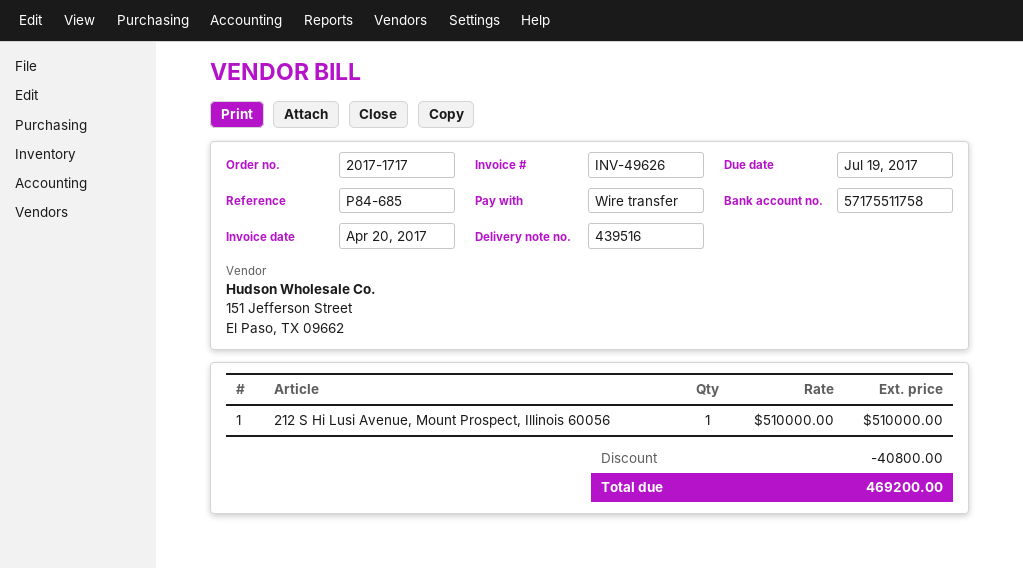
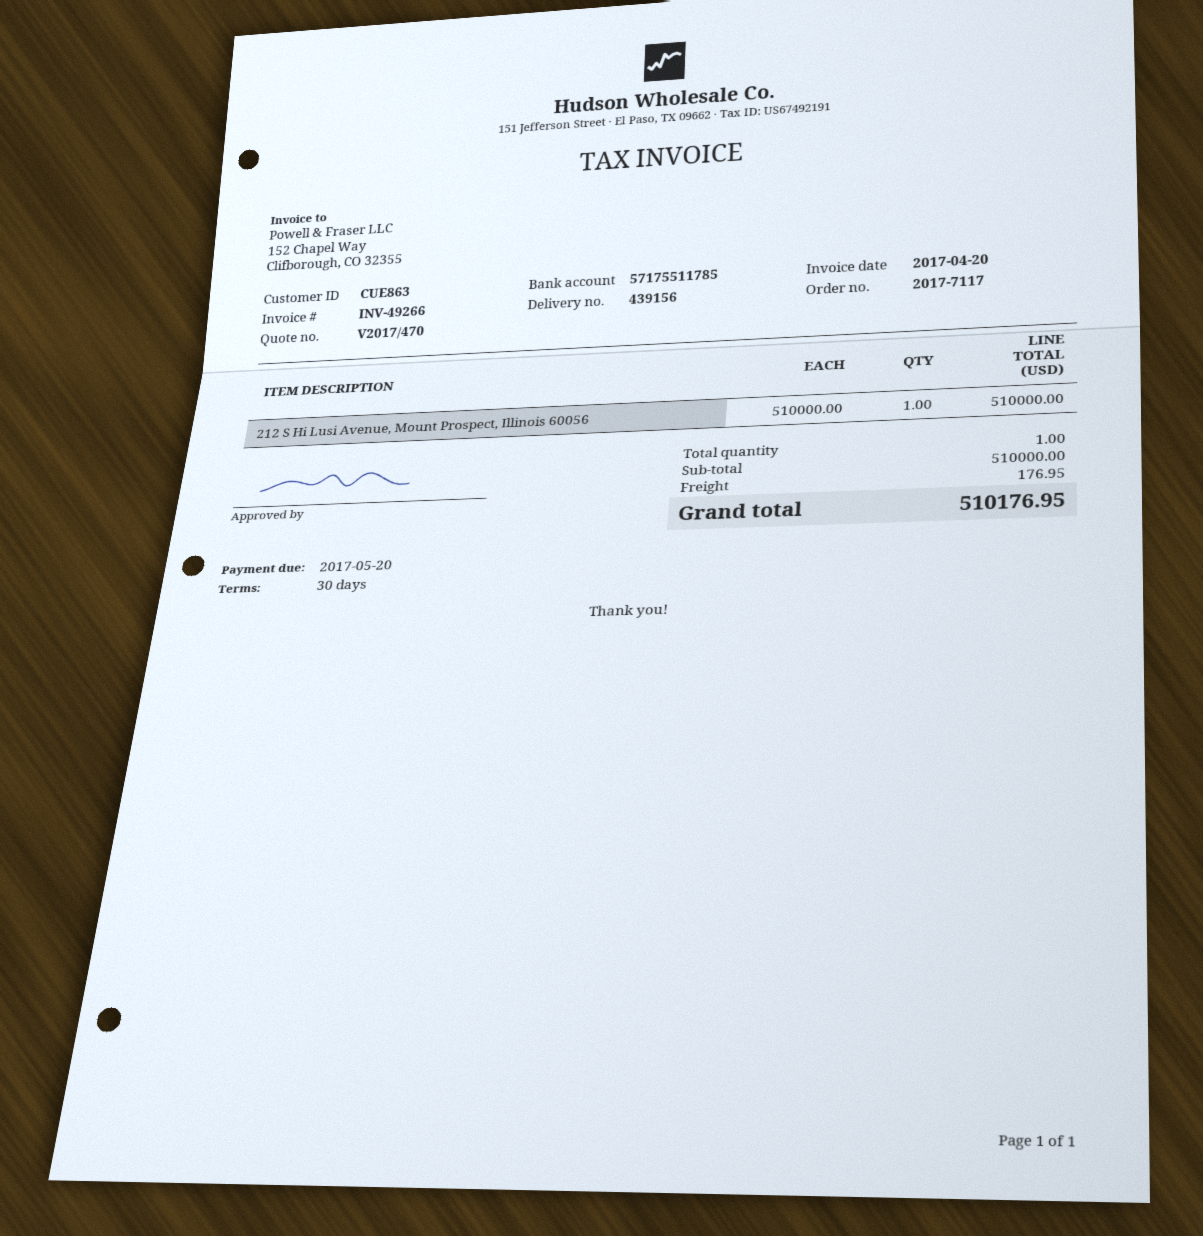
order number: 2017-1717 -> 2017-7117
delivery note number: 439516 -> 439156
invoice number: INV-49626 -> INV-49266
due date: 2017-07-19 -> 2017-05-20
bank account: 57175511758 -> 57175511785
discount: 40800.00 -> none
shipping: none -> 176.95
total: 469200.00 -> 510176.95

